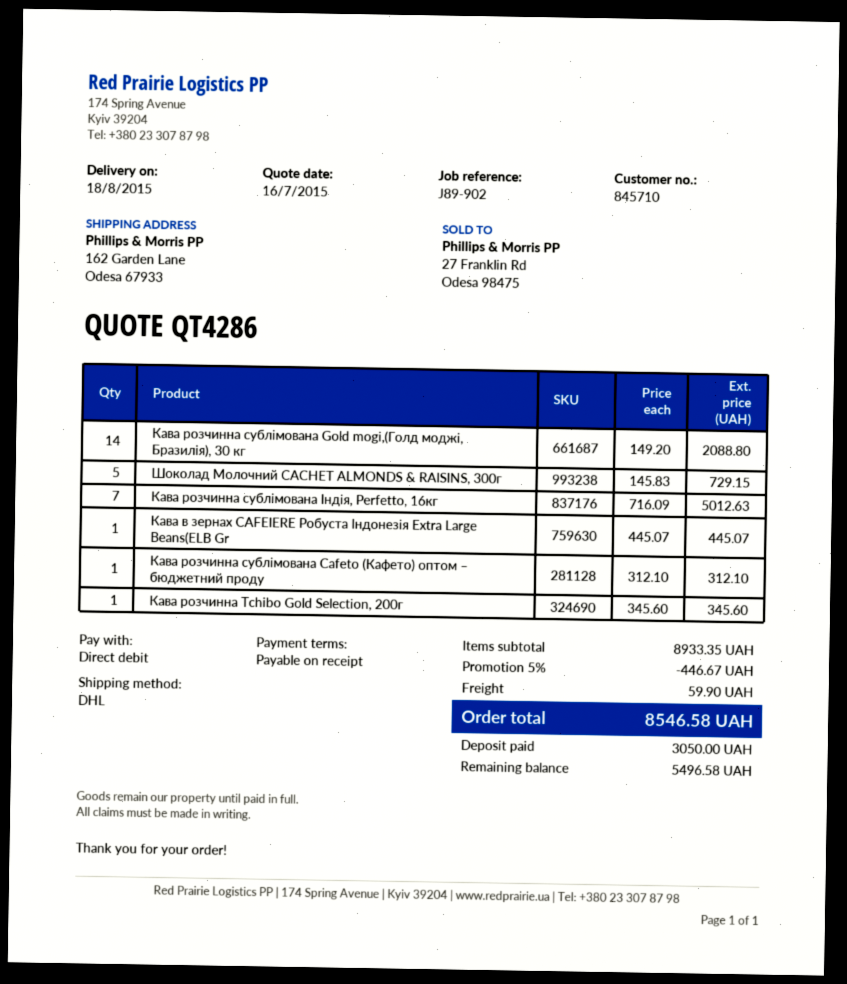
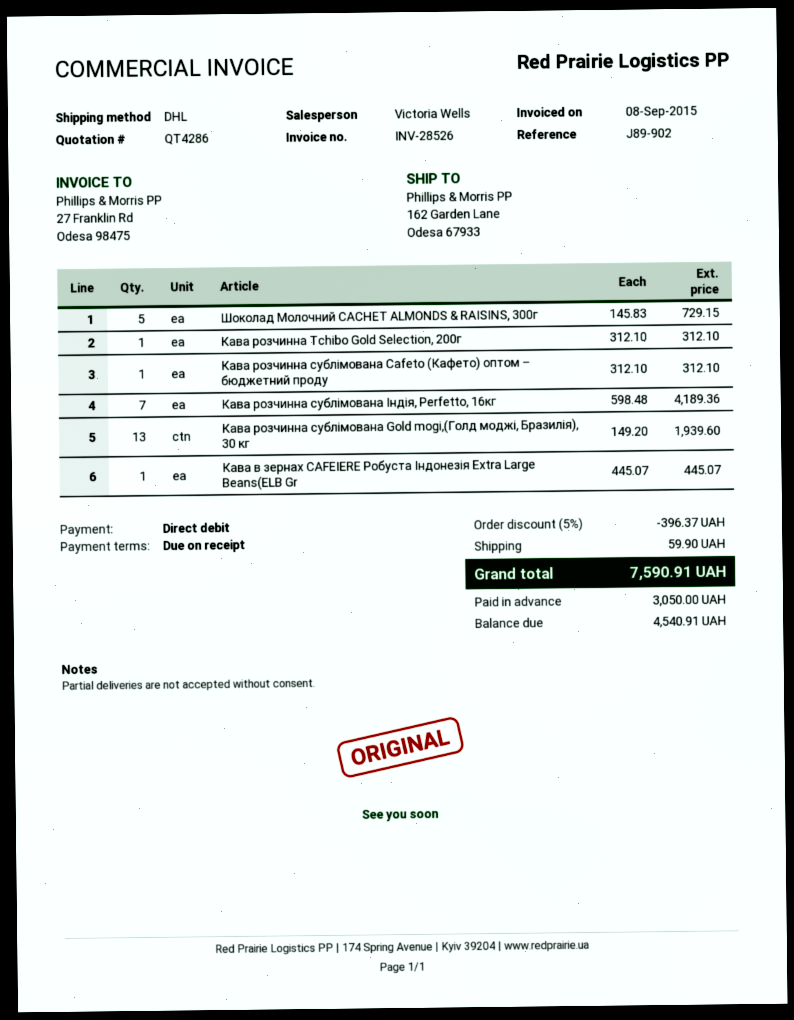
Кава розчинна сублімована Gold mogi,(Голд моджі, Бразилія), 30 кг: 14 x 149.20 = 2088.80 -> 13 x 149.20 = 1939.60
Кава розчинна сублімована Індія, Perfetto, 16кг: 7 x 716.09 = 5012.63 -> 7 x 598.48 = 4189.36
Кава розчинна Tchibo Gold Selection, 200г: 1 x 345.60 = 345.60 -> 1 x 312.10 = 312.10
discount: 5% = 446.67 -> 5% = 396.37
total: 8546.58 -> 7590.91
balance: 5496.58 -> 4540.91

